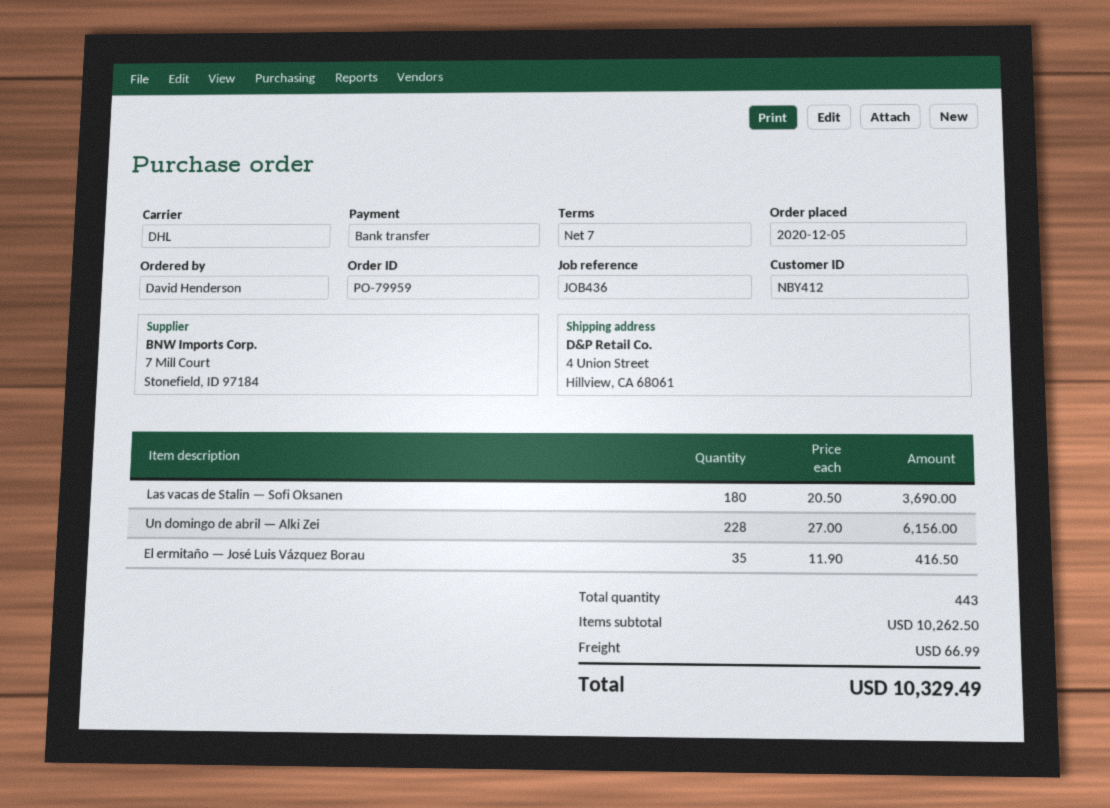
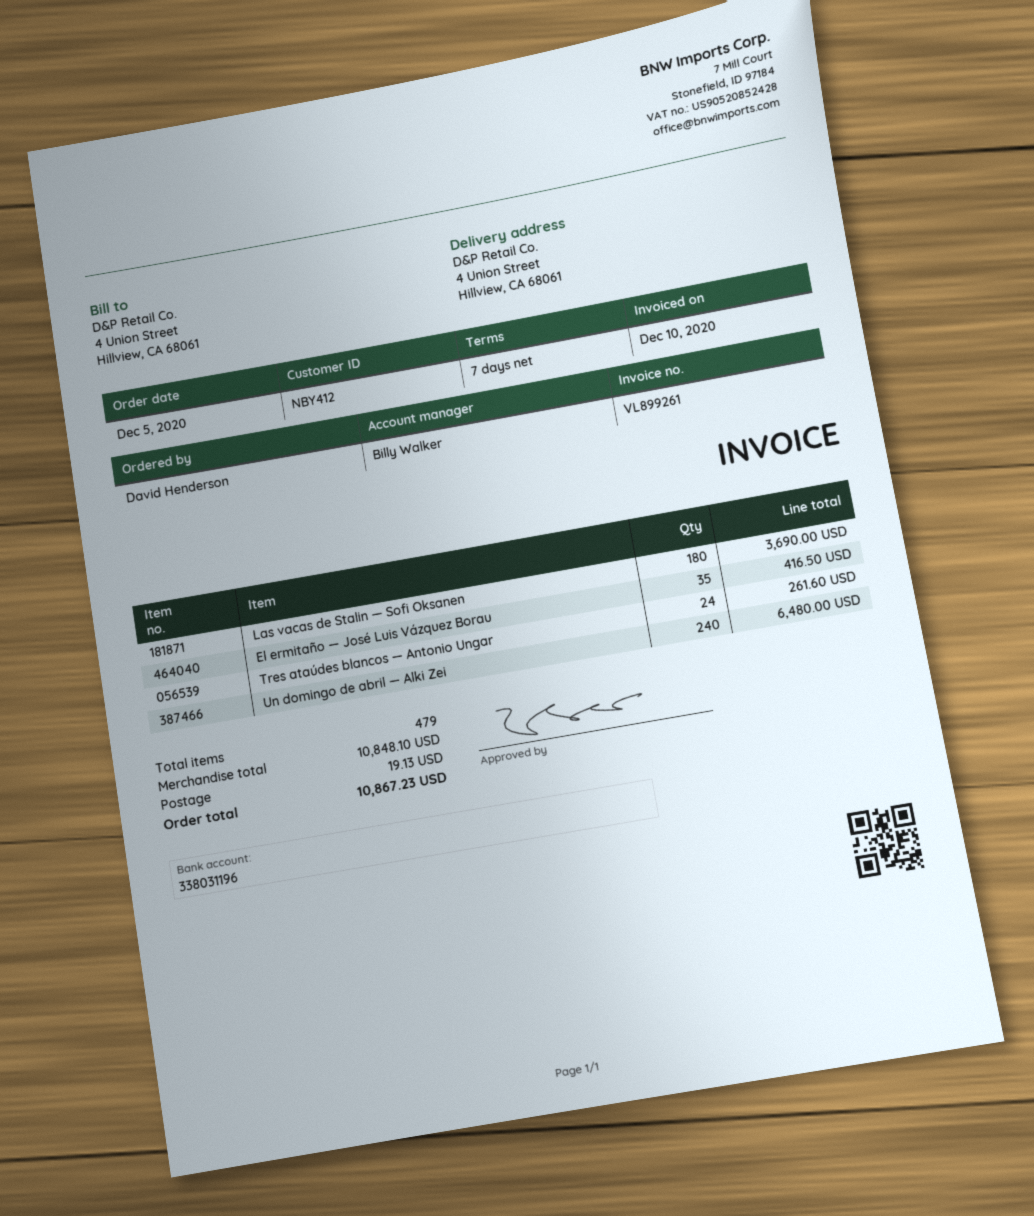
Un domingo de abril — Alki Zei: 228 for 6156.00 -> 240 for 6480.00
Tres ataúdes blancos — Antonio Ungar: none -> 24 for 261.60
total quantity: 443 -> 479
subtotal: 10262.50 -> 10848.10
shipping: 66.99 -> 19.13
total: 10329.49 -> 10867.23

